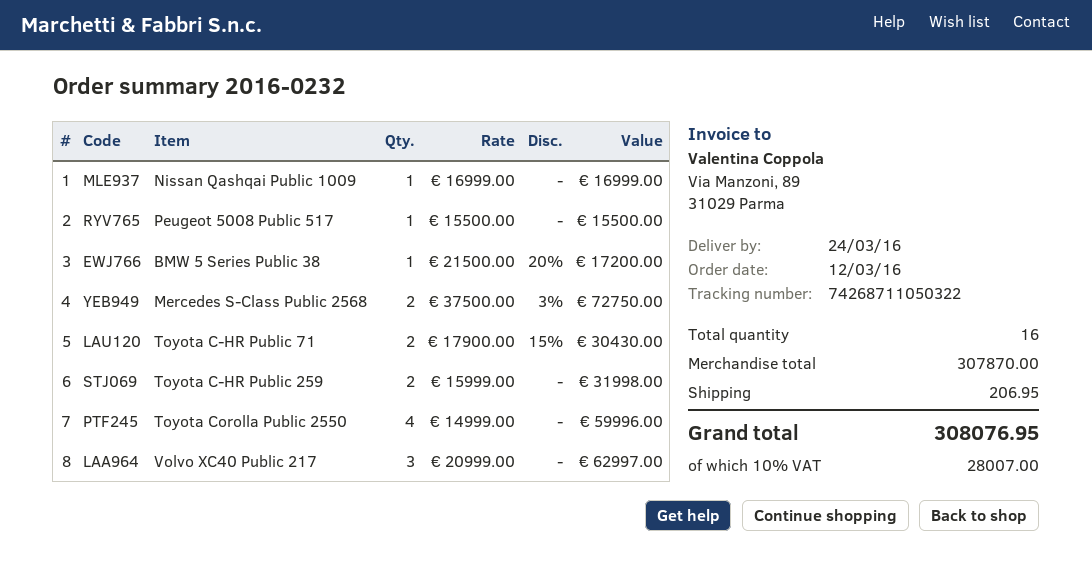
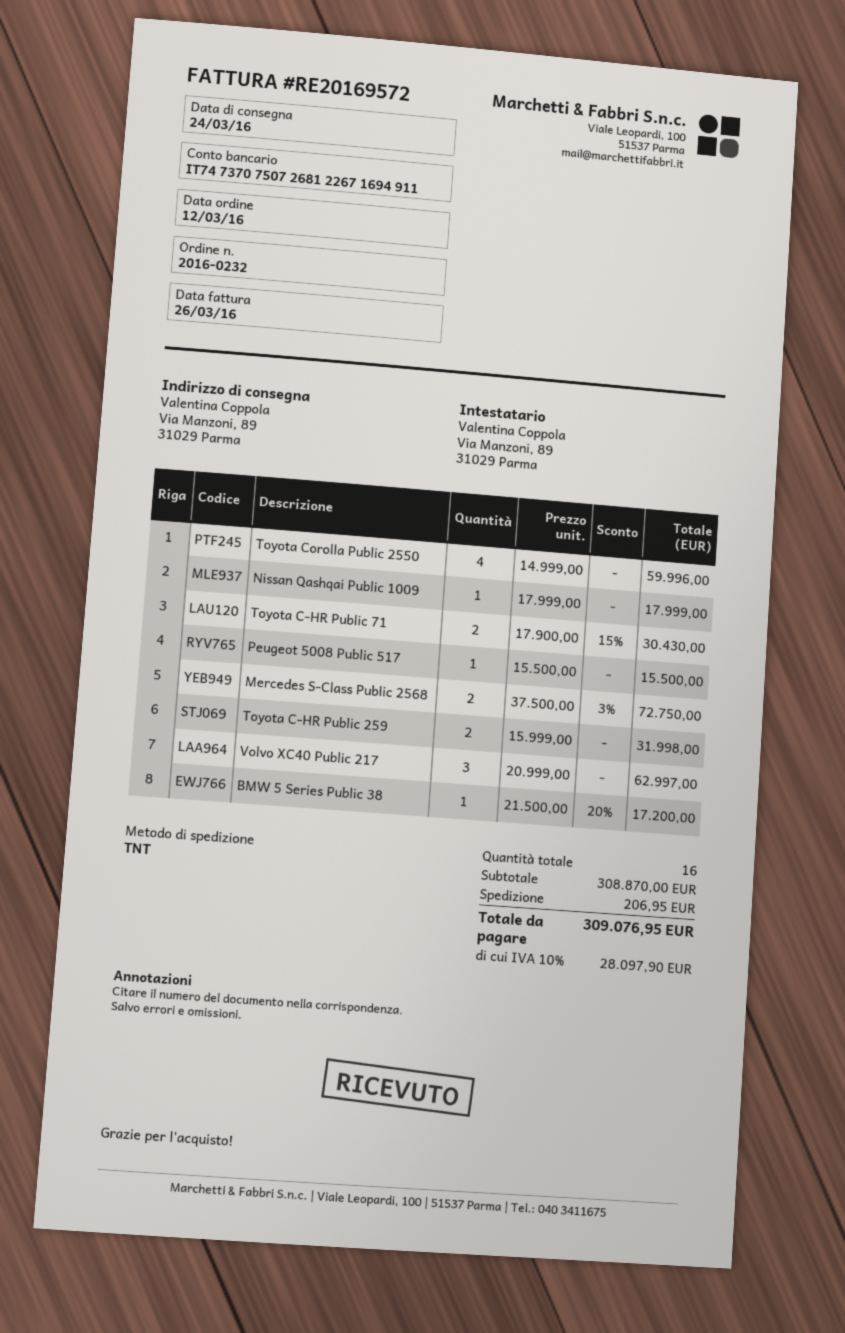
Nissan Qashqai Public 1009: 1 x 16999.00 = 16999.00 -> 1 x 17999.00 = 17999.00
subtotal: 307870.00 -> 308870.00
tax: 10% = 28007.00 -> 10% = 28097.90
total: 308076.95 -> 309076.95

